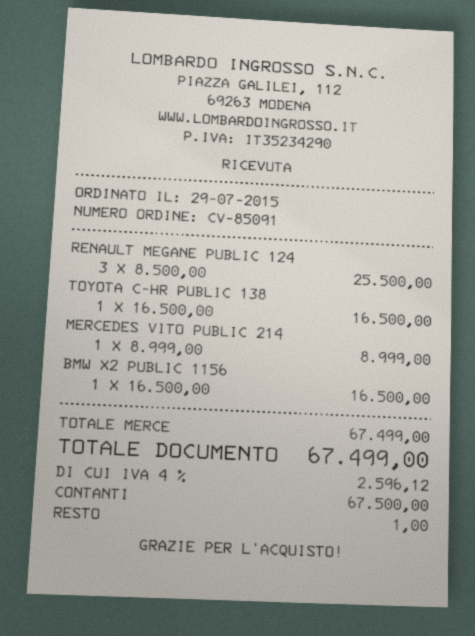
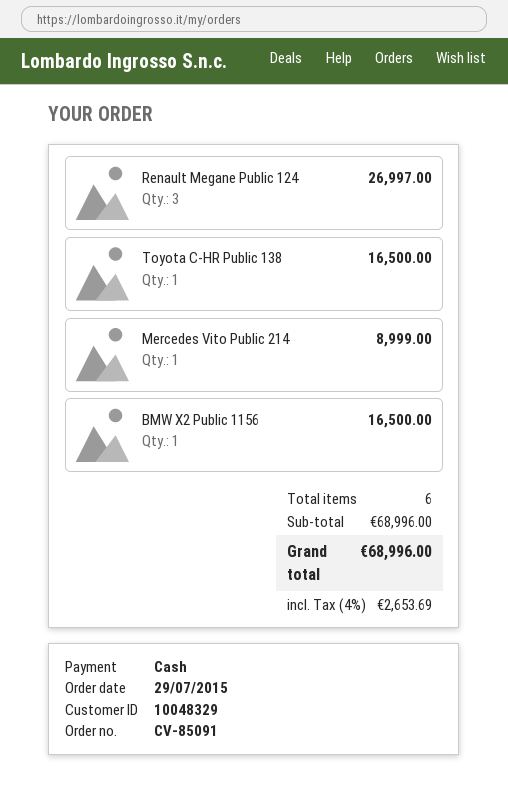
RENAULT MEGANE PUBLIC 124: 3 for 25500.00 -> 3 for 26997.00
subtotal: 67499.00 -> 68996.00
tax: 4% = 2596.12 -> 4% = 2653.69
total: 67499.00 -> 68996.00

